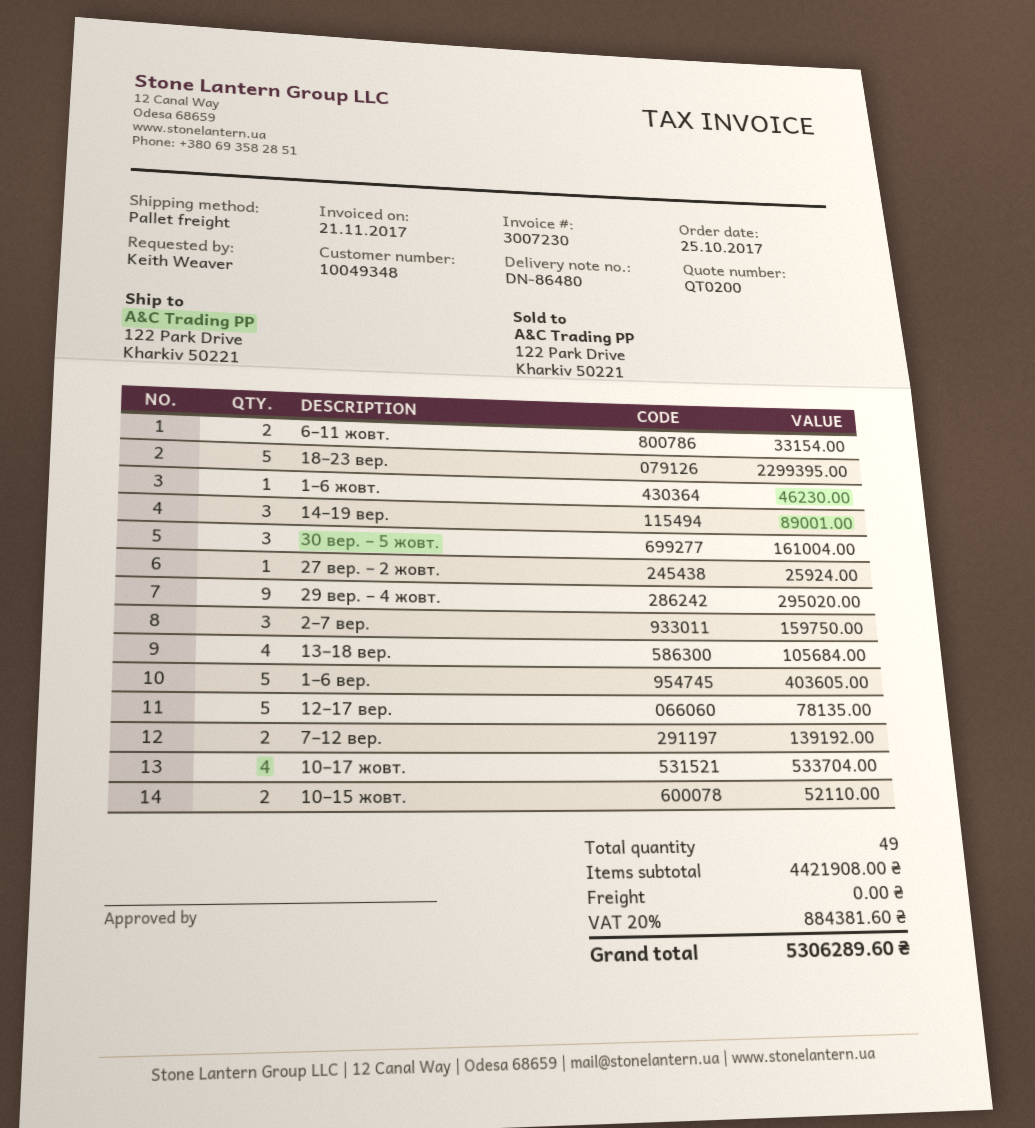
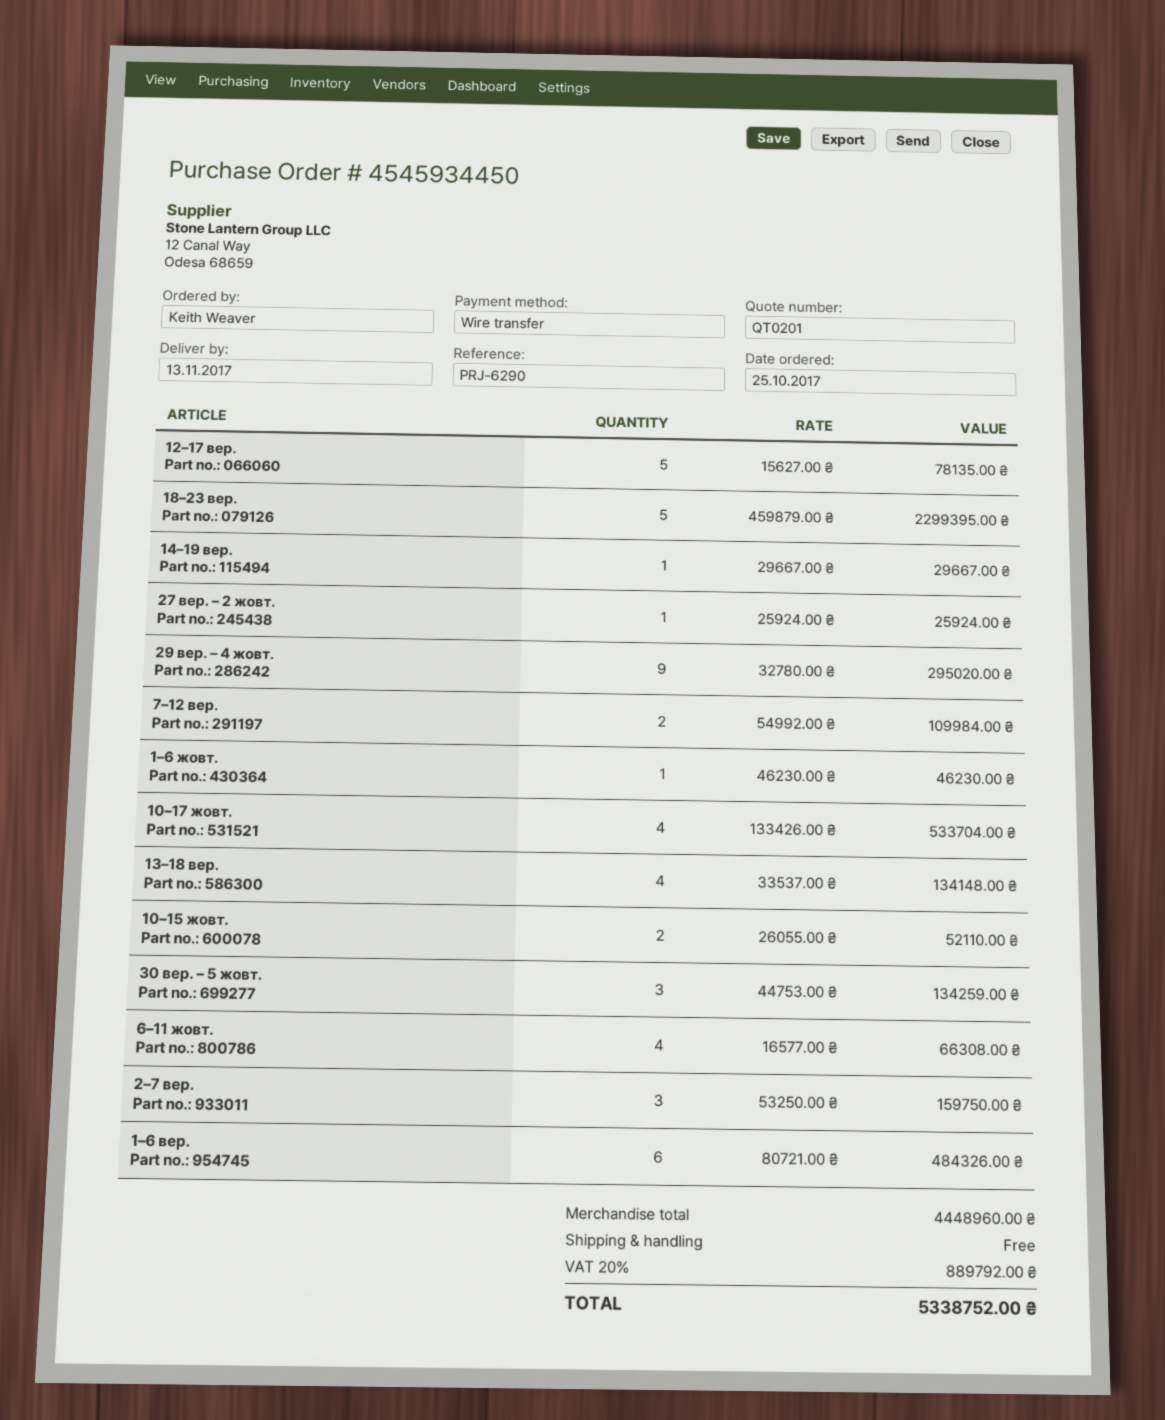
quote number: QT0200 -> QT0201
6–11 жовт.: 2 for 33154.00 -> 4 for 66308.00
14–19 вер.: 3 for 89001.00 -> 1 for 29667.00
30 вер. – 5 жовт.: 3 for 161004.00 -> 3 for 134259.00
13–18 вер.: 4 for 105684.00 -> 4 for 134148.00
1–6 вер.: 5 for 403605.00 -> 6 for 484326.00
7–12 вер.: 2 for 139192.00 -> 2 for 109984.00
subtotal: 4421908.00 -> 4448960.00
tax: 20% = 884381.60 -> 20% = 889792.00
total: 5306289.60 -> 5338752.00

